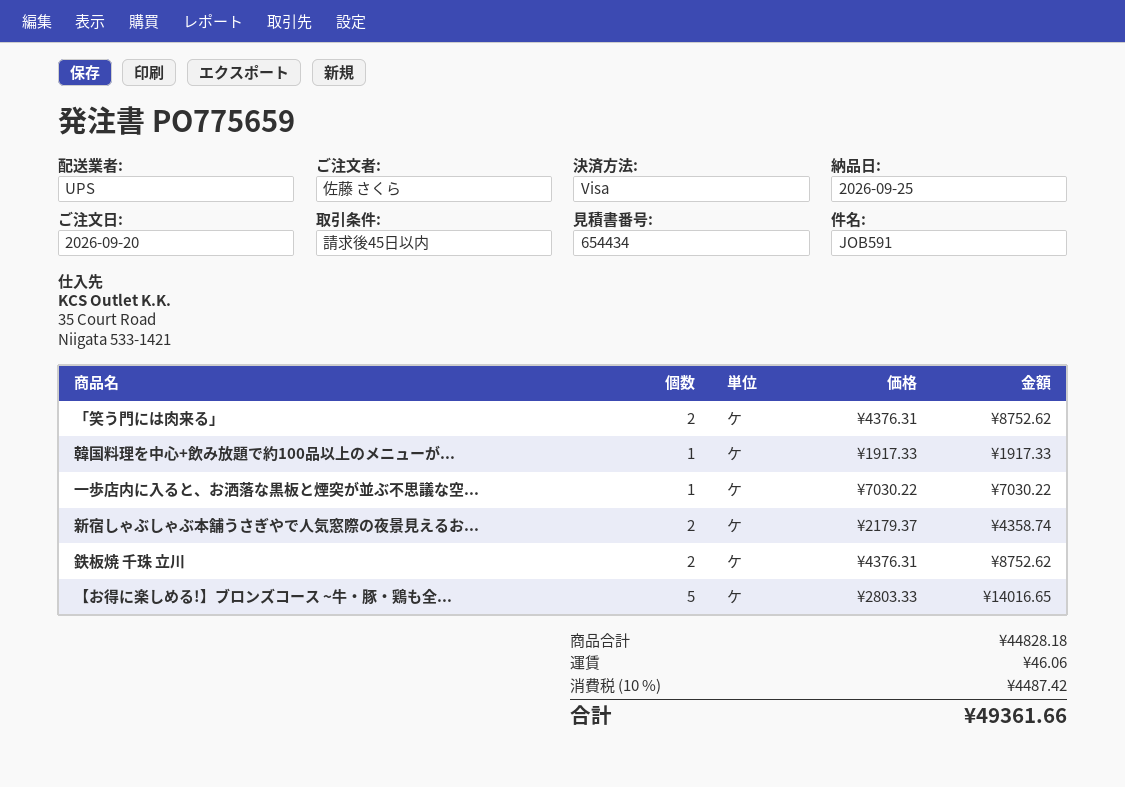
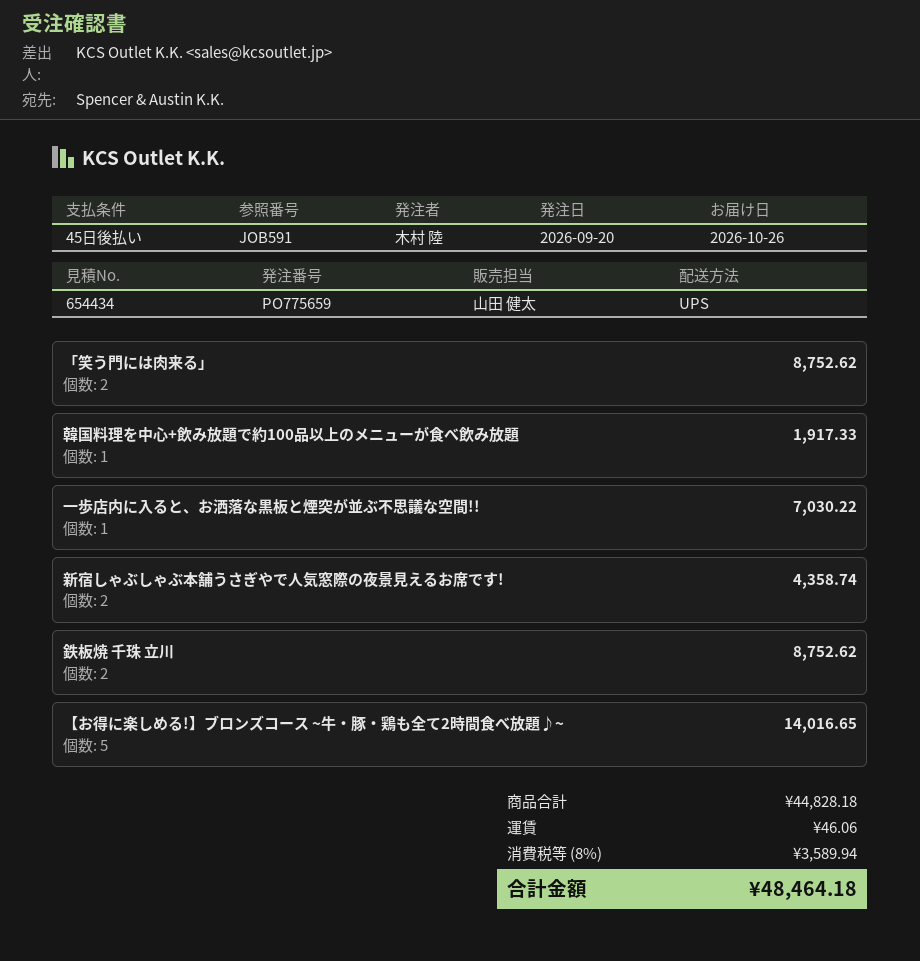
delivery date: 2026-09-25 -> 2026-10-26
ordered by: 佐藤 さくら -> 木村 陸
tax: 10% = 4487.42 -> 8% = 3589.94
total: 49361.66 -> 48464.18

